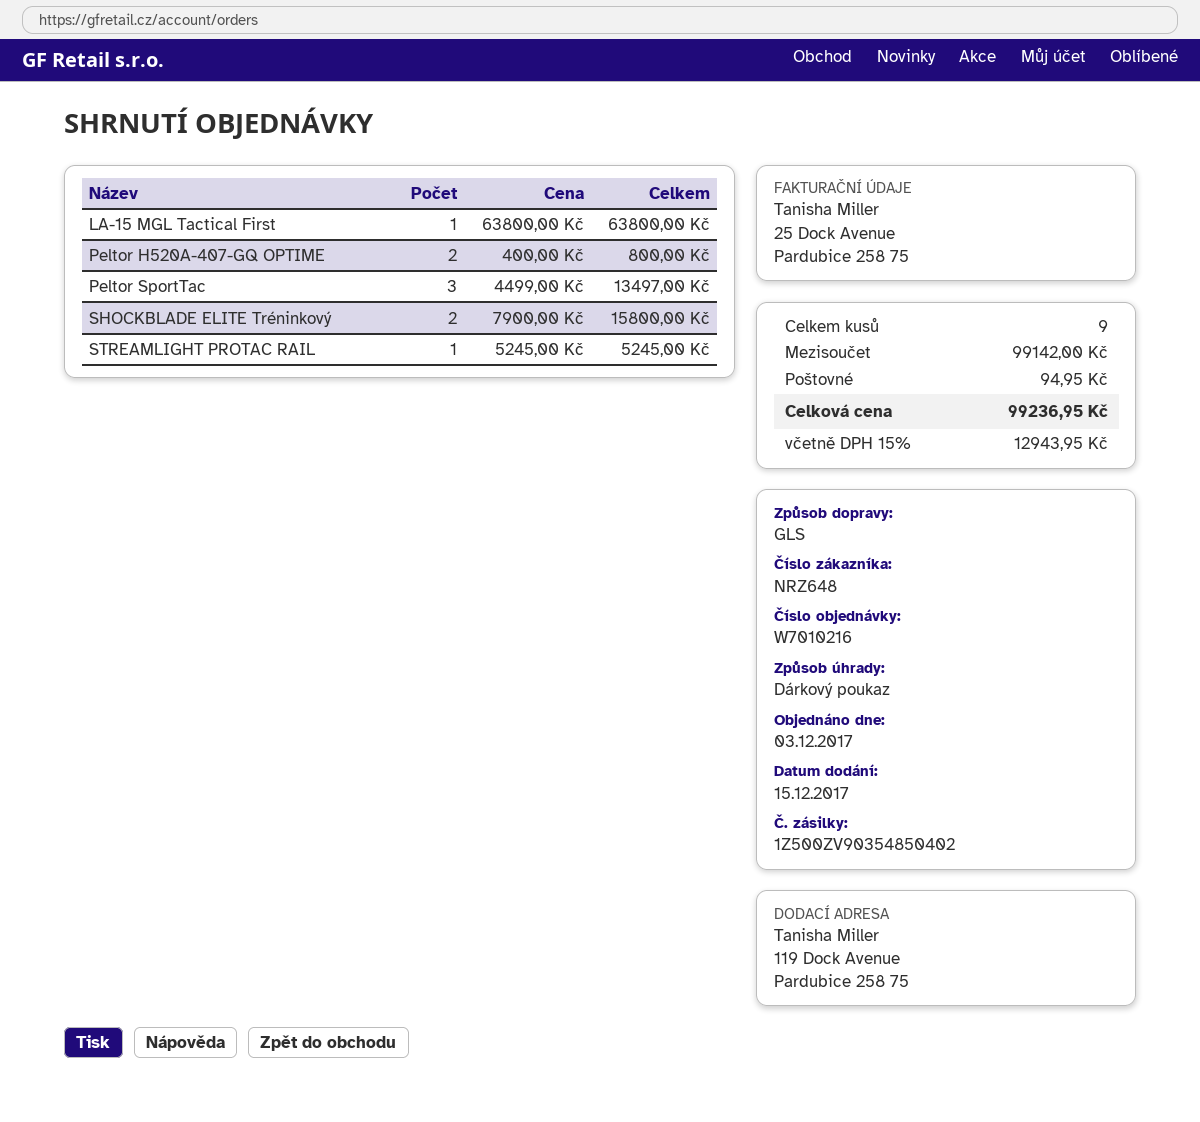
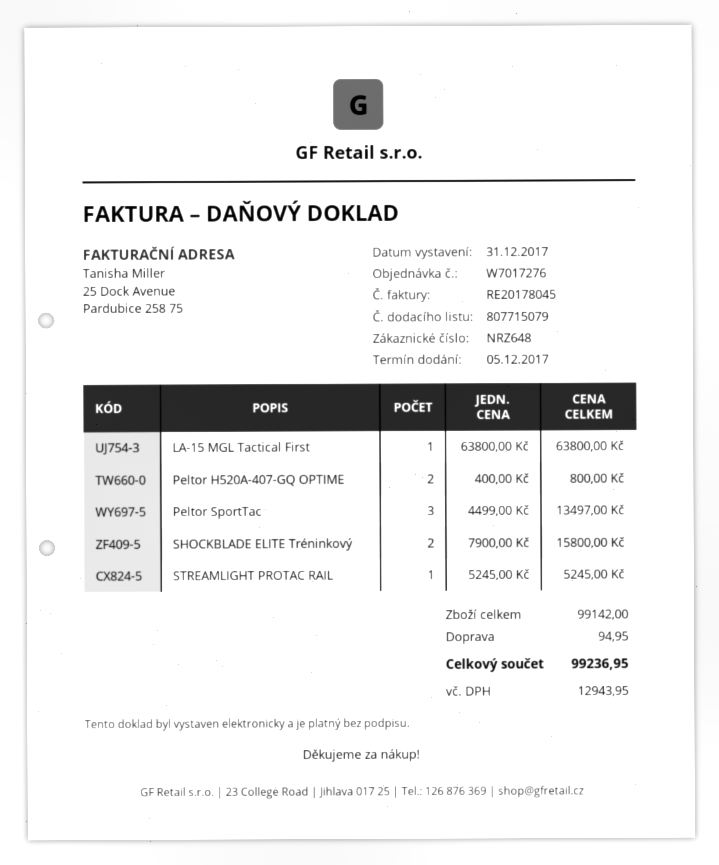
order number: W7010216 -> W7017276
delivery date: 2017-12-15 -> 2017-12-05

